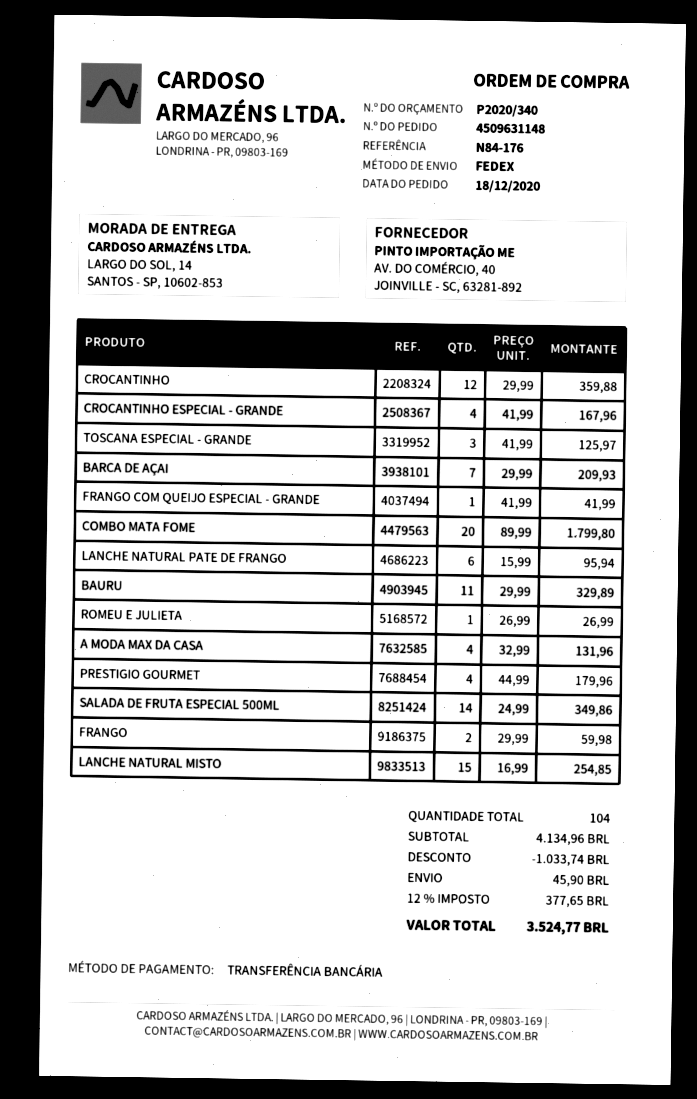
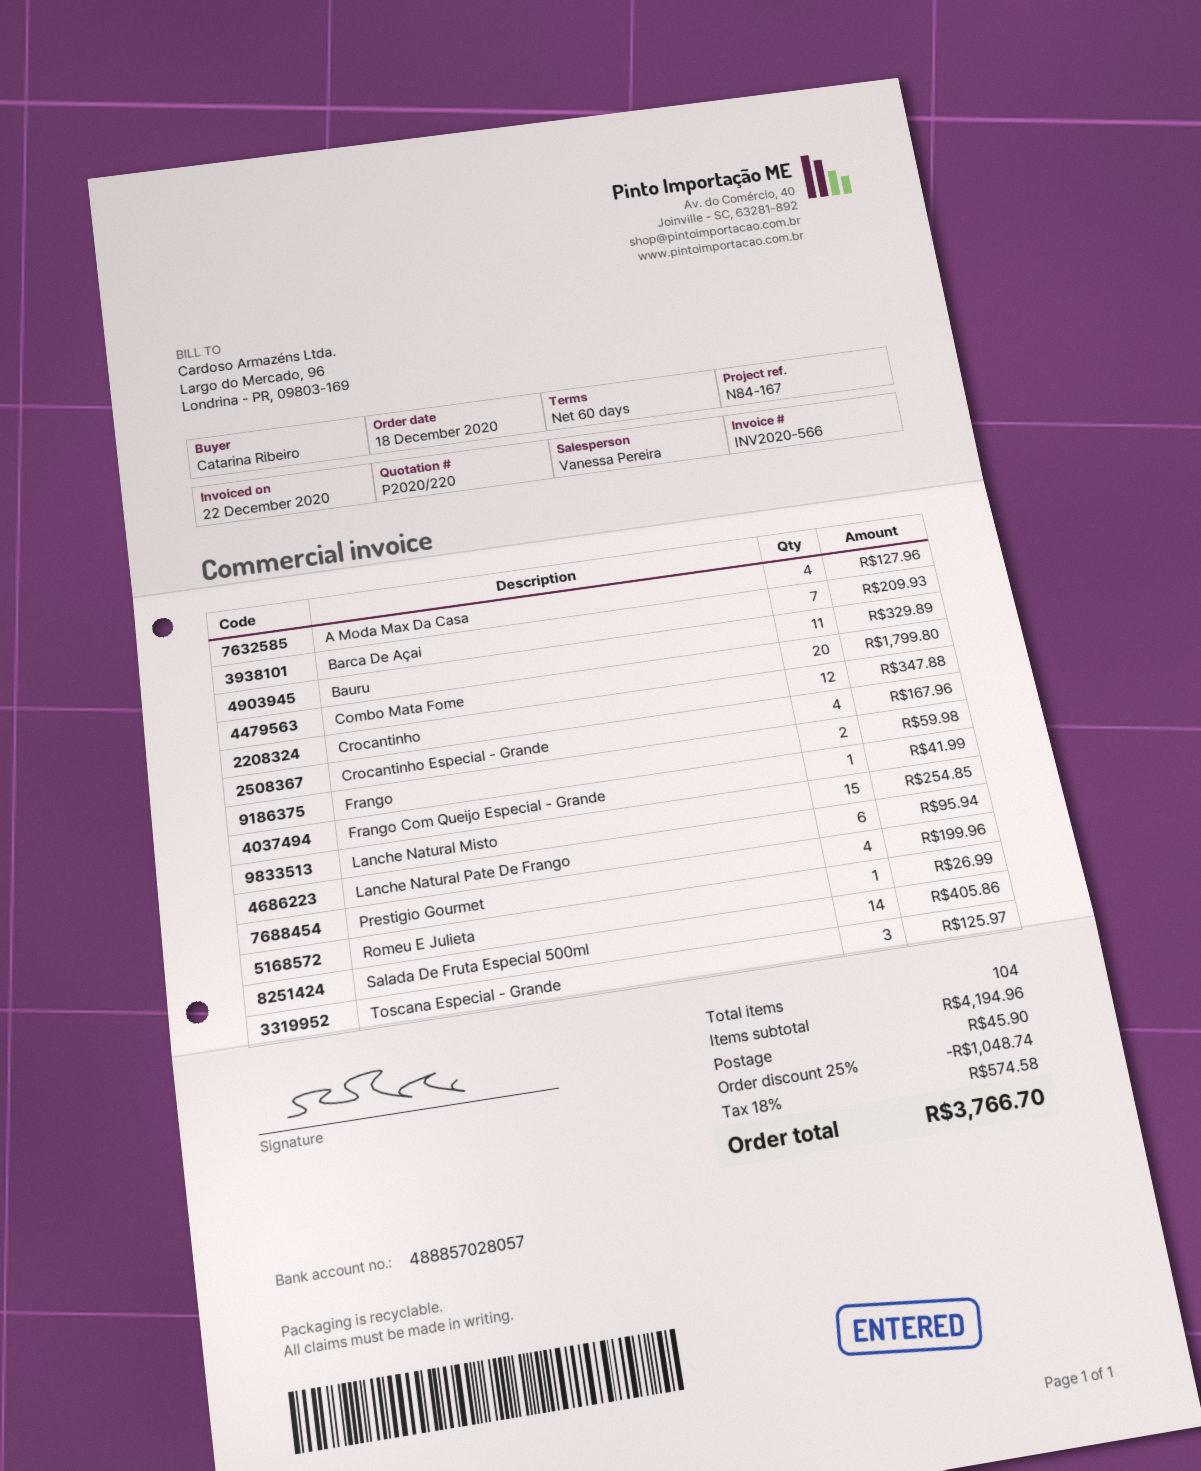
quote number: P2020/340 -> P2020/220
reference: N84-176 -> N84-167
CROCANTINHO: 12 for 359.88 -> 12 for 347.88
A MODA MAX DA CASA: 4 for 131.96 -> 4 for 127.96
PRESTIGIO GOURMET: 4 for 179.96 -> 4 for 199.96
SALADA DE FRUTA ESPECIAL 500ML: 14 for 349.86 -> 14 for 405.86
subtotal: 4134.96 -> 4194.96
discount: 1033.74 -> 1048.74
tax: 12% = 377.65 -> 18% = 574.58
total: 3524.77 -> 3766.70

